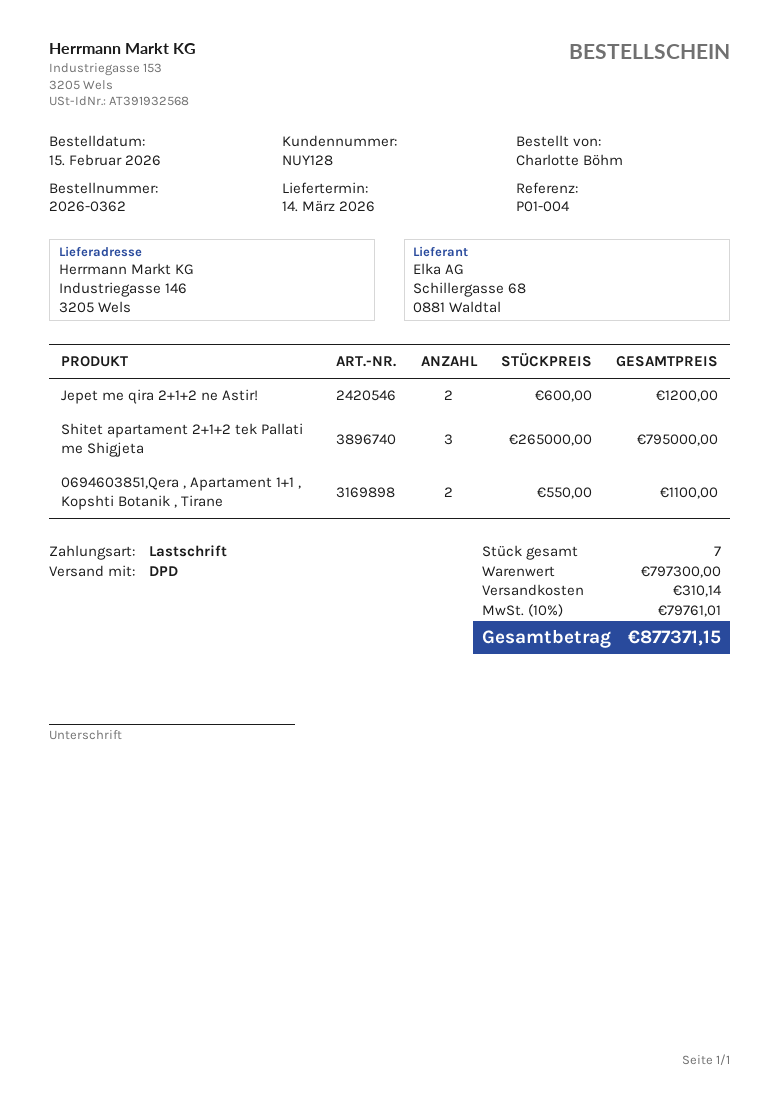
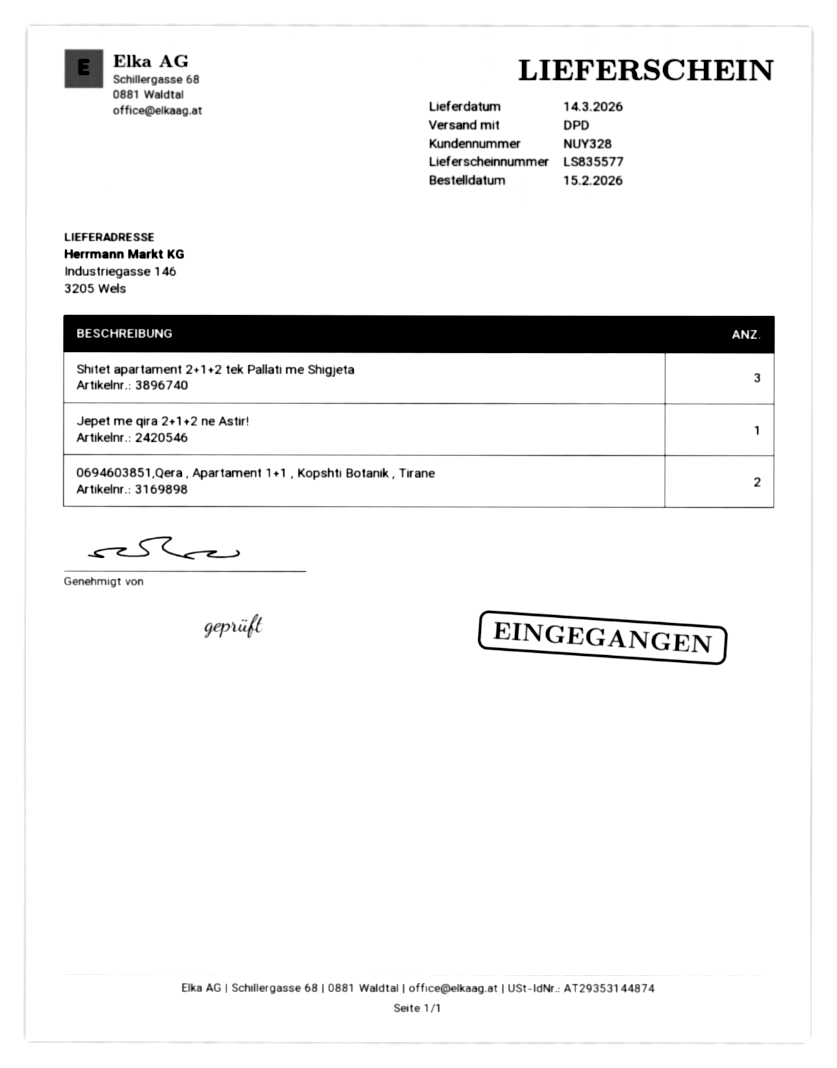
customer number: NUY128 -> NUY328
Jepet me qira 2+1+2 ne Astir!: 2 -> 1

